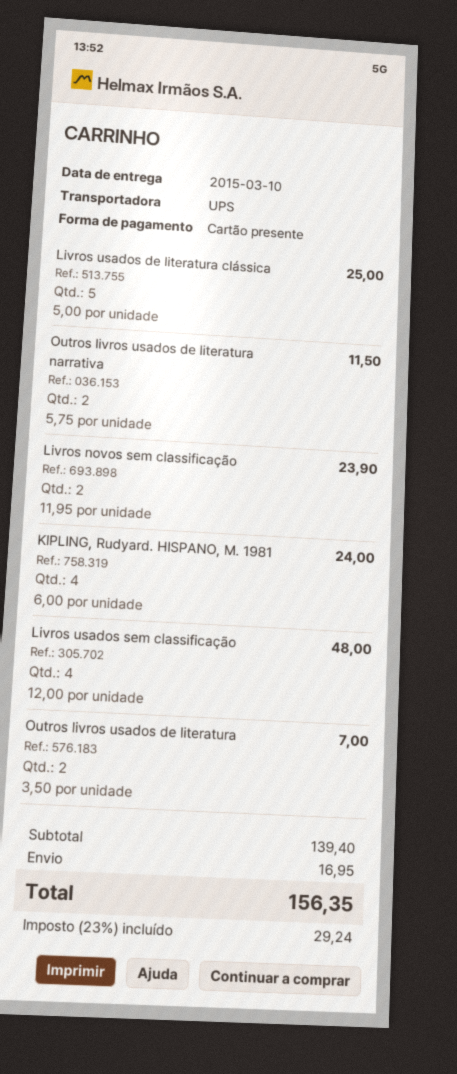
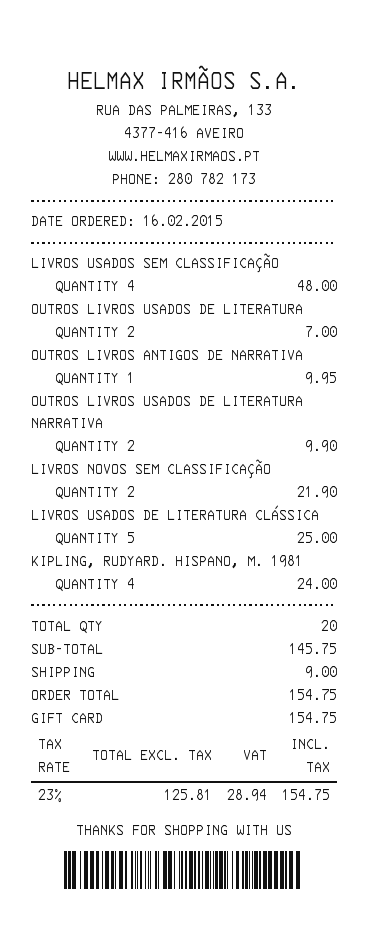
Outros livros usados de literatura narrativa: 2 for 11.50 -> 2 for 9.90
Livros novos sem classificação: 2 for 23.90 -> 2 for 21.90
OUTROS LIVROS ANTIGOS DE NARRATIVA: none -> 1 for 9.95
subtotal: 139.40 -> 145.75
shipping: 16.95 -> 9.00
tax: 23% = 29.24 -> 23% = 28.94
total: 156.35 -> 154.75

